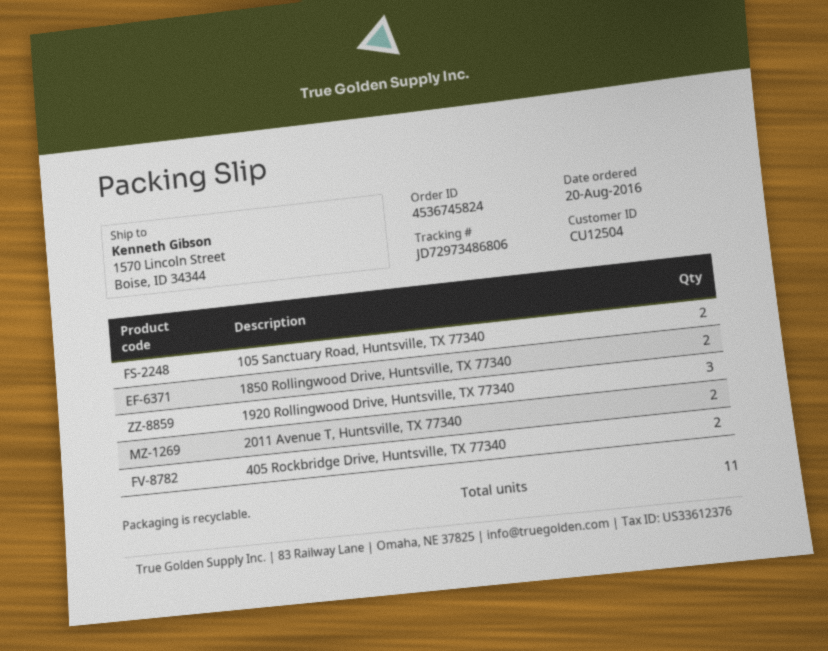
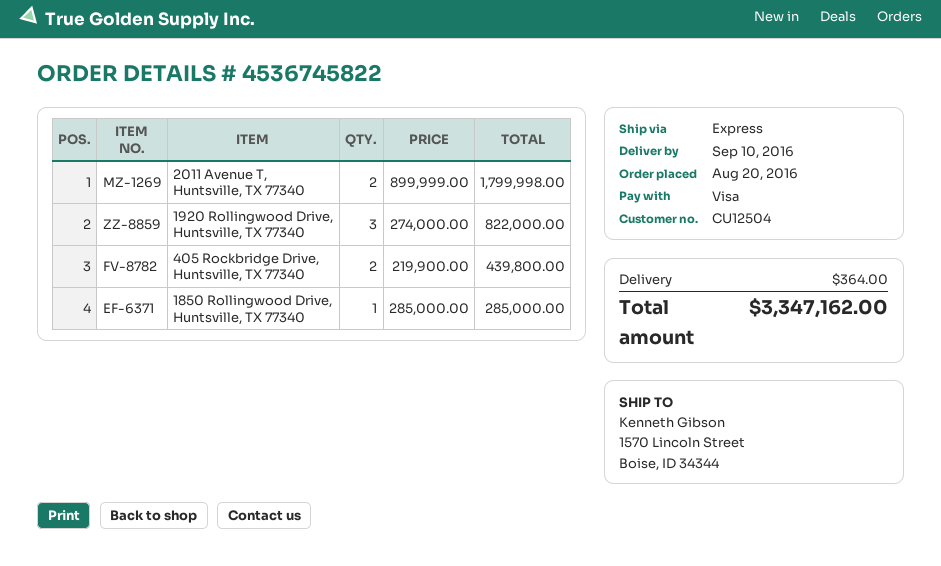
order number: 4536745824 -> 4536745822
105 Sanctuary Road, Huntsville, TX 77340: 2 -> none
1850 Rollingwood Drive, Huntsville, TX 77340: 2 -> 1

